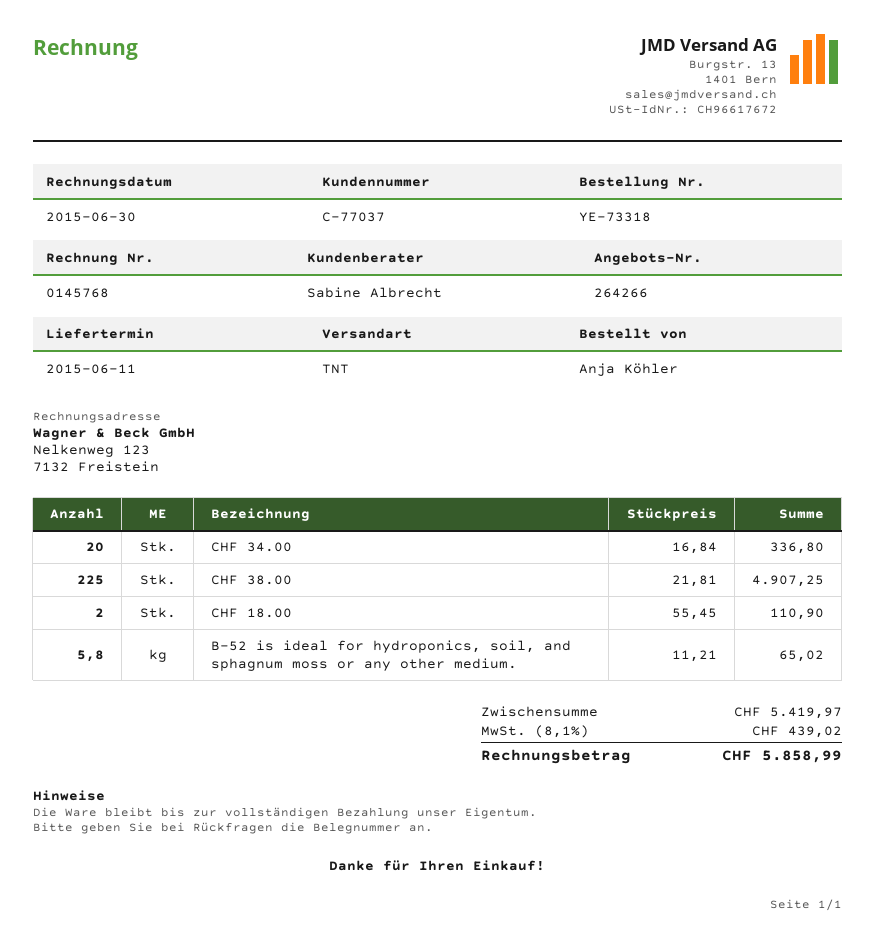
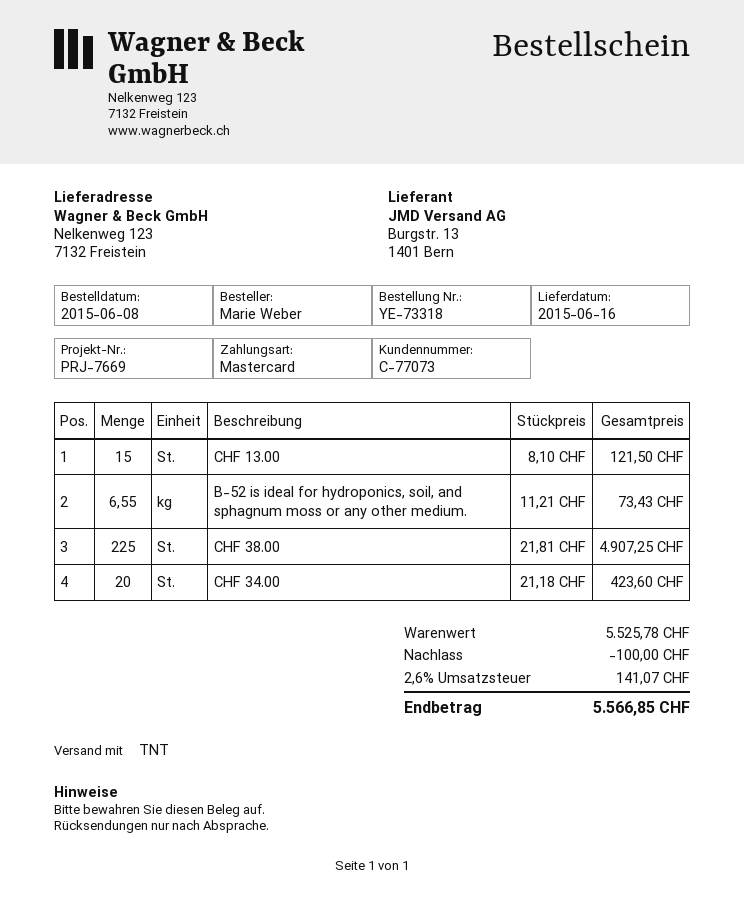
delivery date: 2015-06-11 -> 2015-06-16
customer number: C-77037 -> C-77073
ordered by: Anja Köhler -> Marie Weber
CHF 34.00: 20 x 16.84 = 336.80 -> 20 x 21.18 = 423.60
CHF 18.00: 2 x 55.45 = 110.90 -> none
B-52 is ideal for hydroponics, soil, and sphagnum moss or any other medium.: 5.8 x 11.21 = 65.02 -> 6.55 x 11.21 = 73.43
CHF 13.00: none -> 15 x 8.10 = 121.50
subtotal: 5419.97 -> 5525.78
discount: none -> 100.00
tax: 8.1% = 439.02 -> 2.6% = 141.07
total: 5858.99 -> 5566.85

